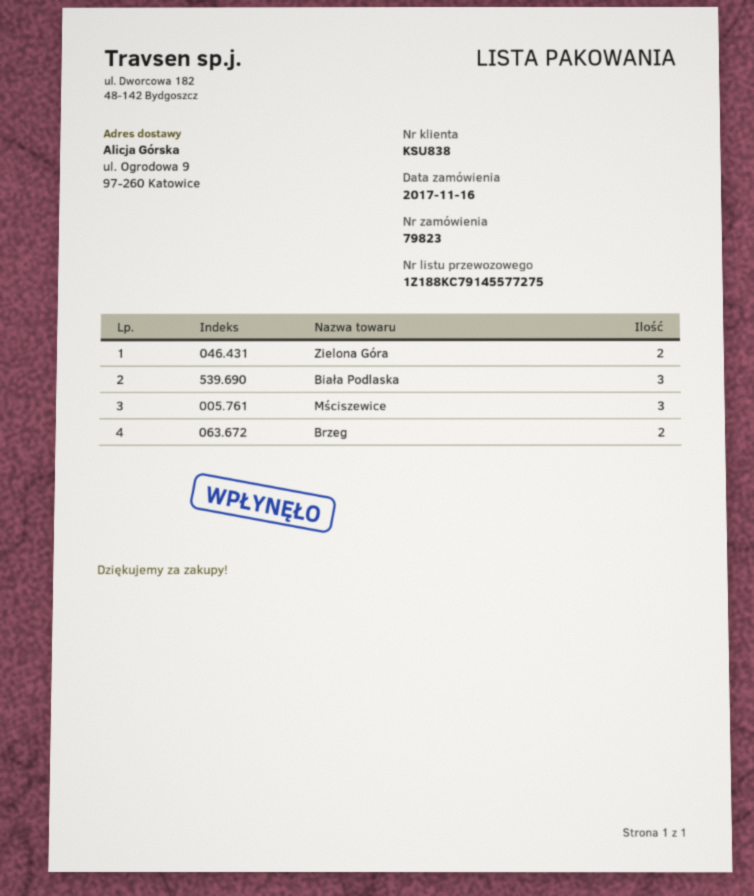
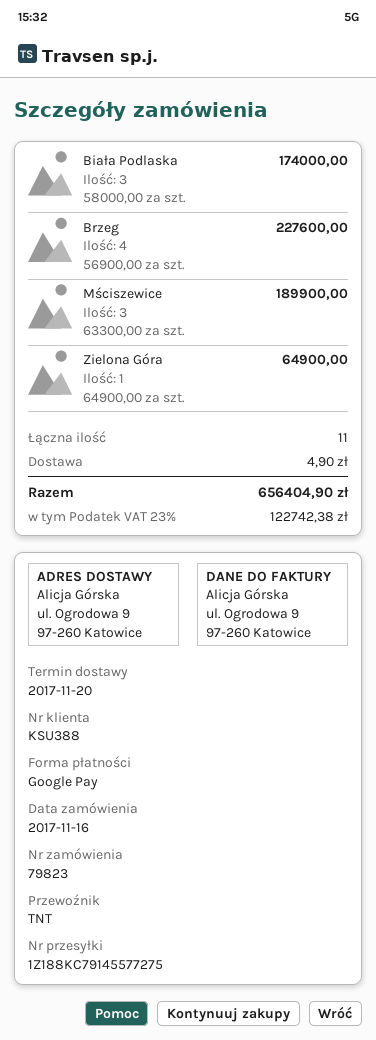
customer number: KSU838 -> KSU388
Zielona Góra: 2 -> 1
Brzeg: 2 -> 4

